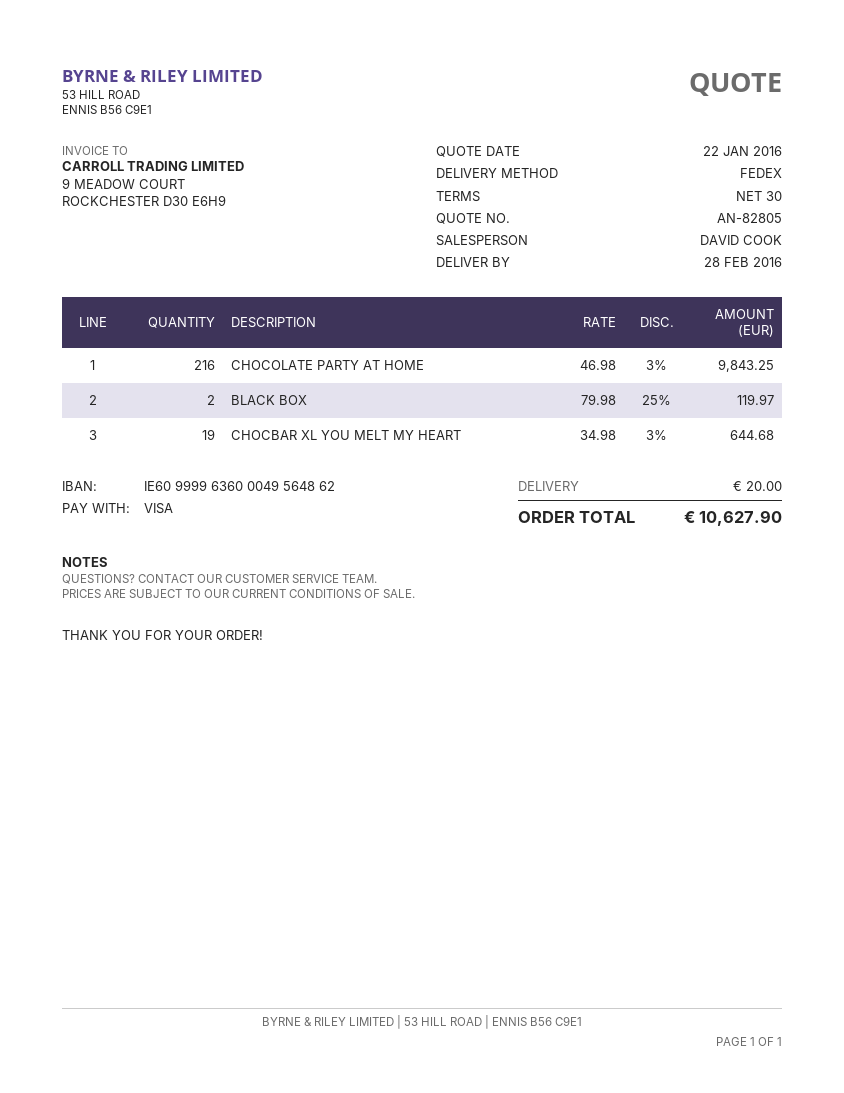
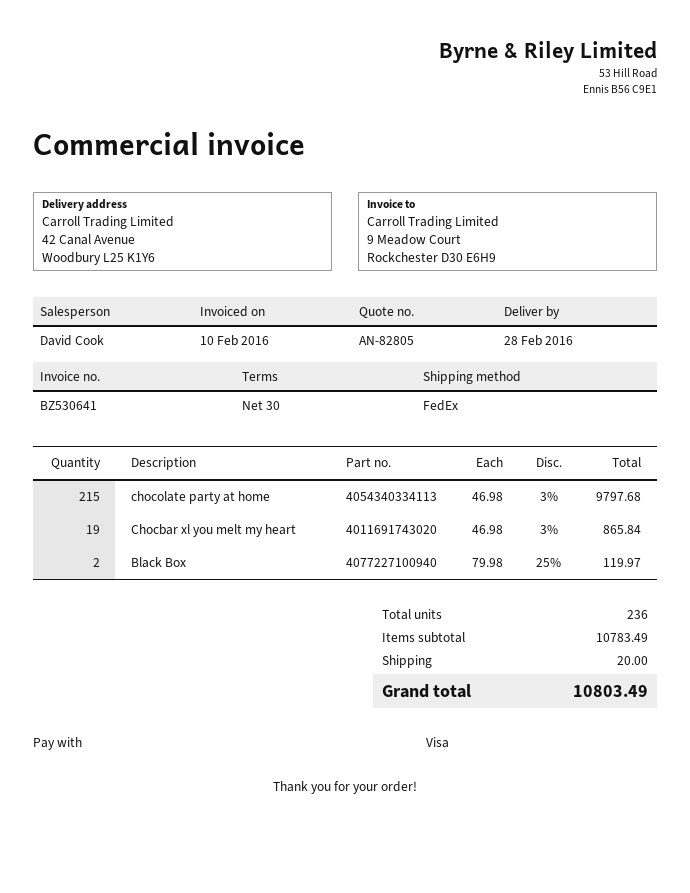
CHOCOLATE PARTY AT HOME: 216 x 46.98 - 3% = 9843.25 -> 215 x 46.98 - 3% = 9797.68
CHOCBAR XL YOU MELT MY HEART: 19 x 34.98 - 3% = 644.68 -> 19 x 46.98 - 3% = 865.84
total: 10627.90 -> 10803.49

